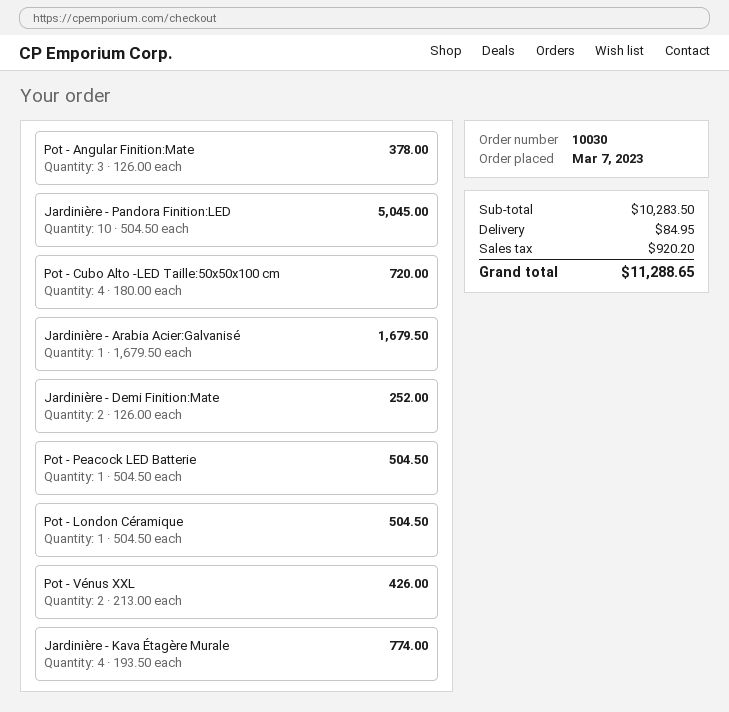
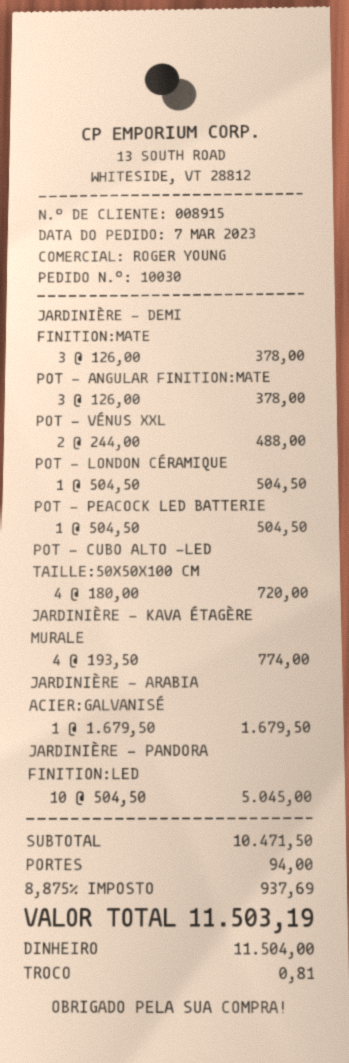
Jardinière - Demi Finition:Mate: 2 x 126.00 = 252.00 -> 3 x 126.00 = 378.00
Pot - Vénus XXL: 2 x 213.00 = 426.00 -> 2 x 244.00 = 488.00
subtotal: 10283.50 -> 10471.50
shipping: 84.95 -> 94.00
tax: 920.20 -> 937.69
total: 11288.65 -> 11503.19

